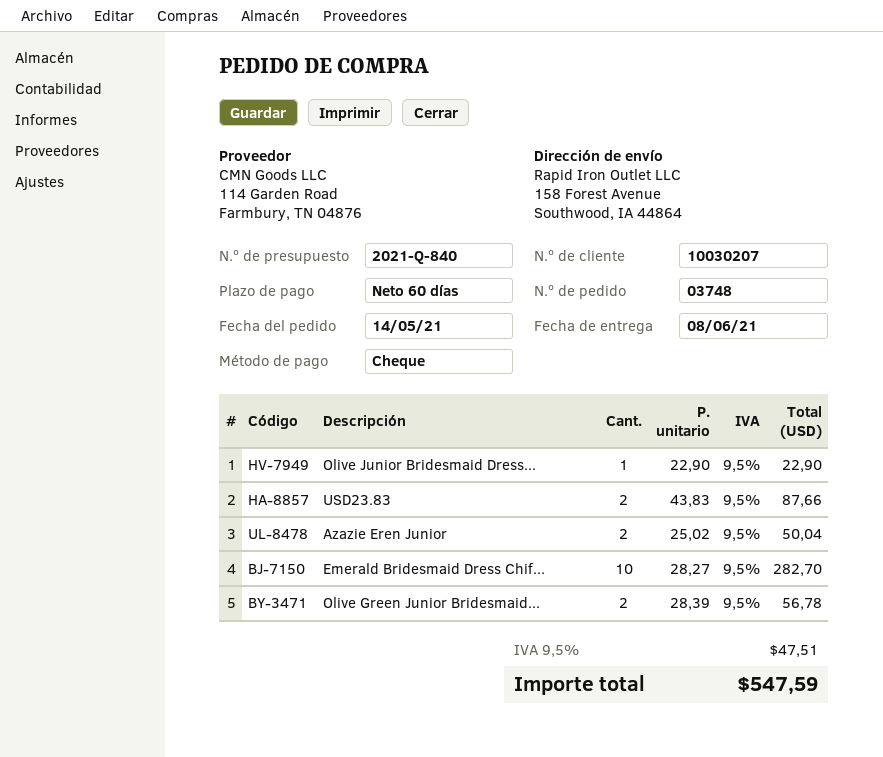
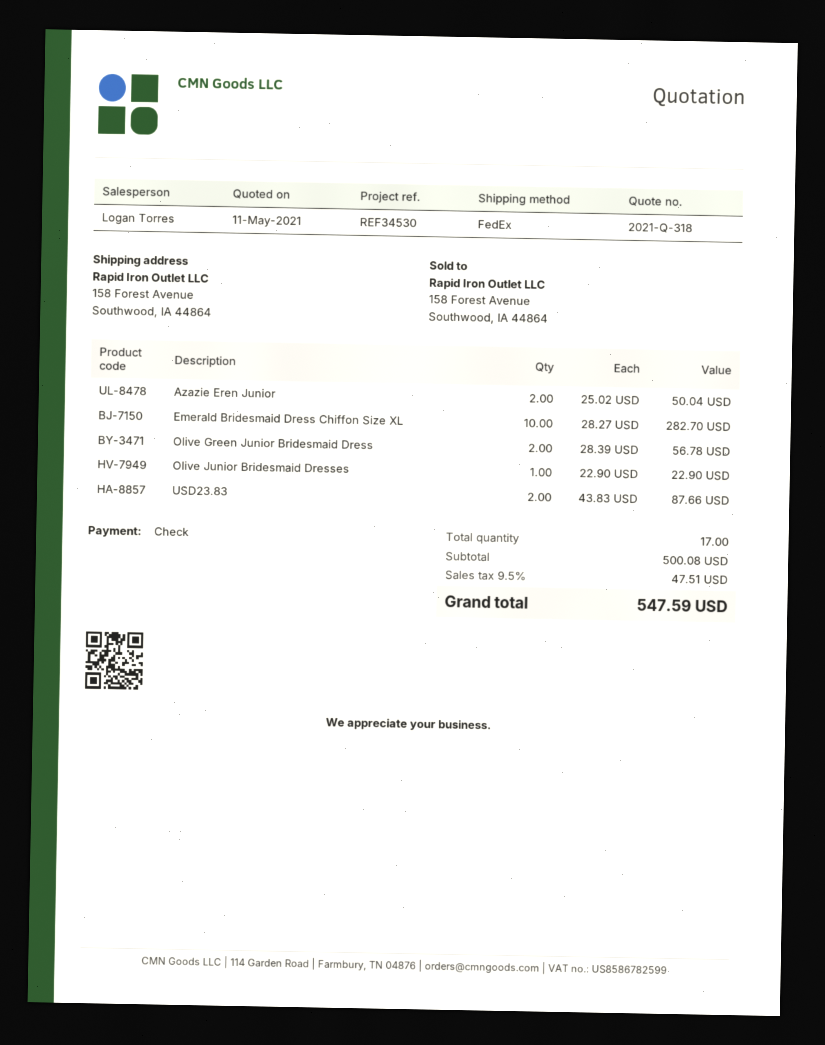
quote number: 2021-Q-840 -> 2021-Q-318

